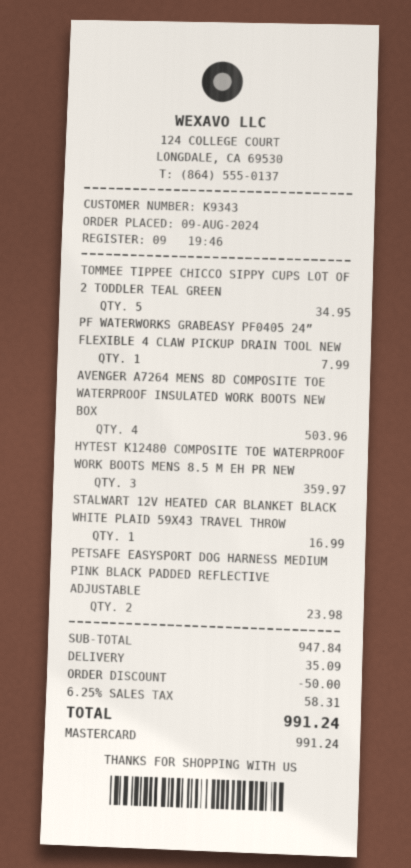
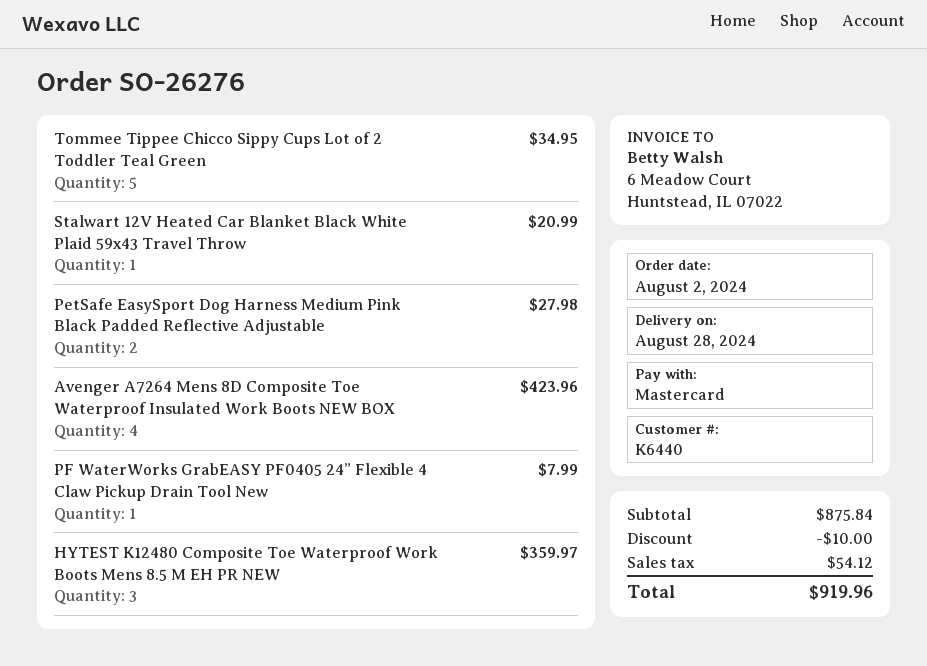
order date: 2024-08-09 -> 2024-08-02
customer number: K9343 -> K6440
AVENGER A7264 MENS 8D COMPOSITE TOE WATERPROOF INSULATED WORK BOOTS NEW BOX: 4 for 503.96 -> 4 for 423.96
STALWART 12V HEATED CAR BLANKET BLACK WHITE PLAID 59X43 TRAVEL THROW: 1 for 16.99 -> 1 for 20.99
PETSAFE EASYSPORT DOG HARNESS MEDIUM PINK BLACK PADDED REFLECTIVE ADJUSTABLE: 2 for 23.98 -> 2 for 27.98
subtotal: 947.84 -> 875.84
discount: 50.00 -> 10.00
shipping: 35.09 -> none
tax: 58.31 -> 54.12
total: 991.24 -> 919.96

